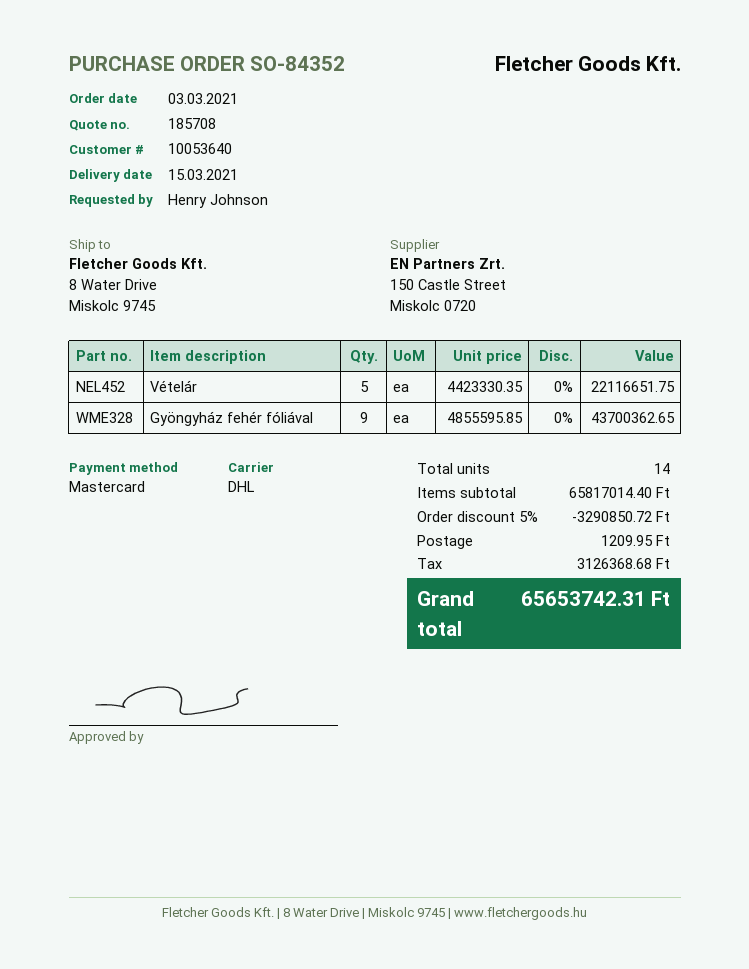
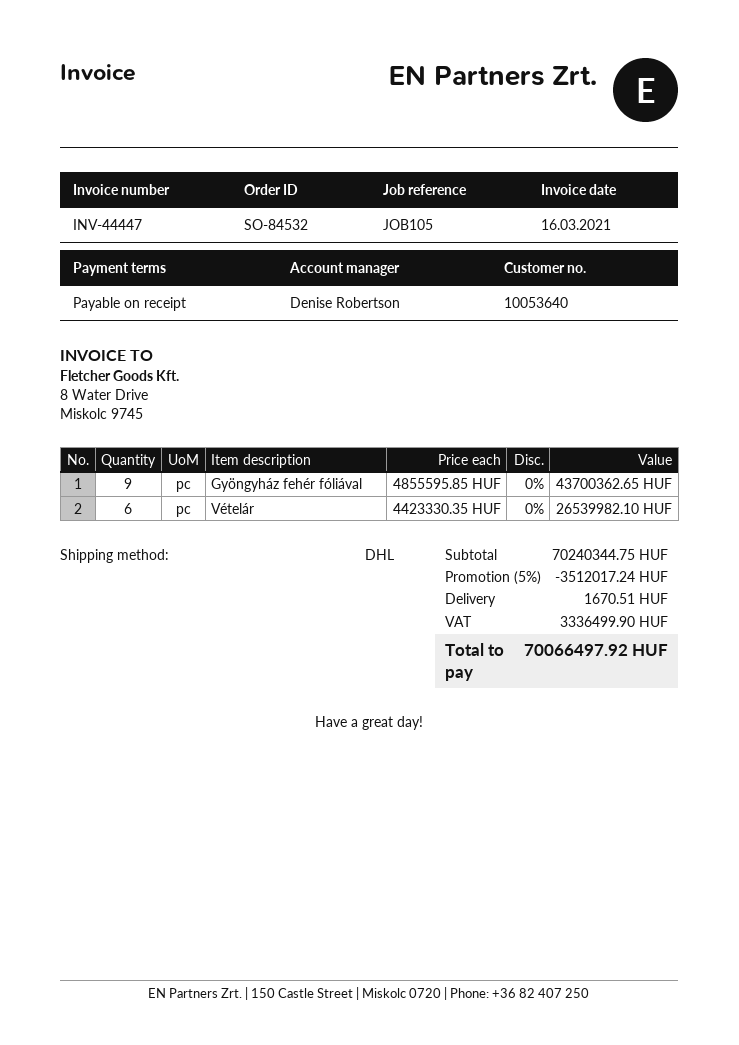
order number: SO-84352 -> SO-84532
Vételár: 5 x 4423330.35 = 22116651.75 -> 6 x 4423330.35 = 26539982.10
subtotal: 65817014.40 -> 70240344.75
discount: 5% = 3290850.72 -> 5% = 3512017.24
shipping: 1209.95 -> 1670.51
tax: 3126368.68 -> 3336499.90
total: 65653742.31 -> 70066497.92

